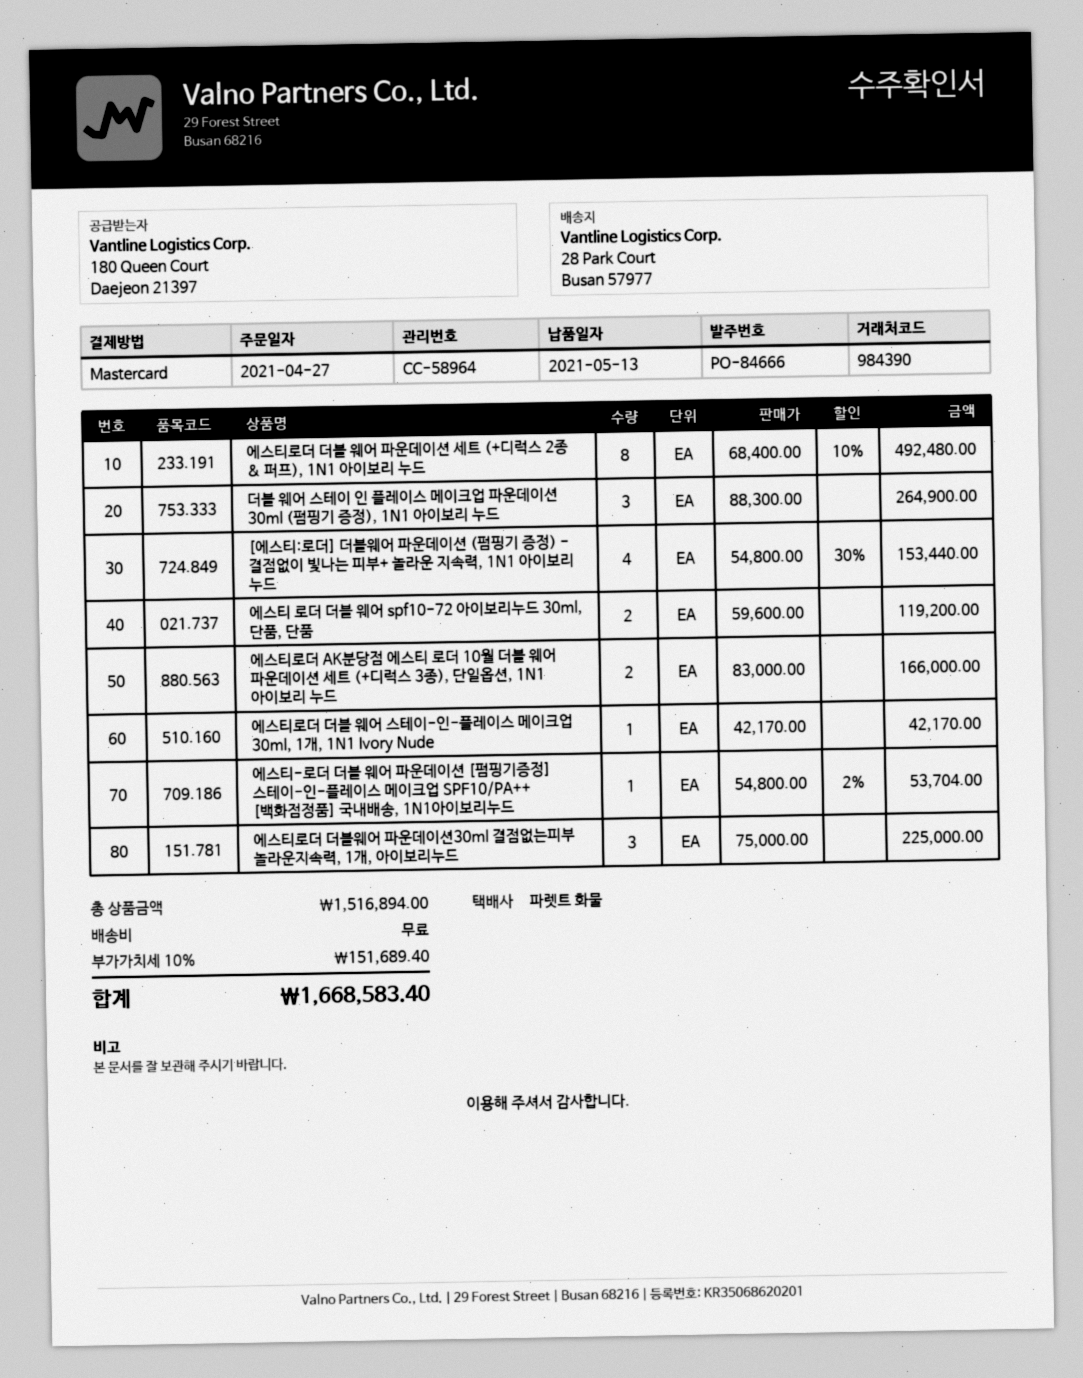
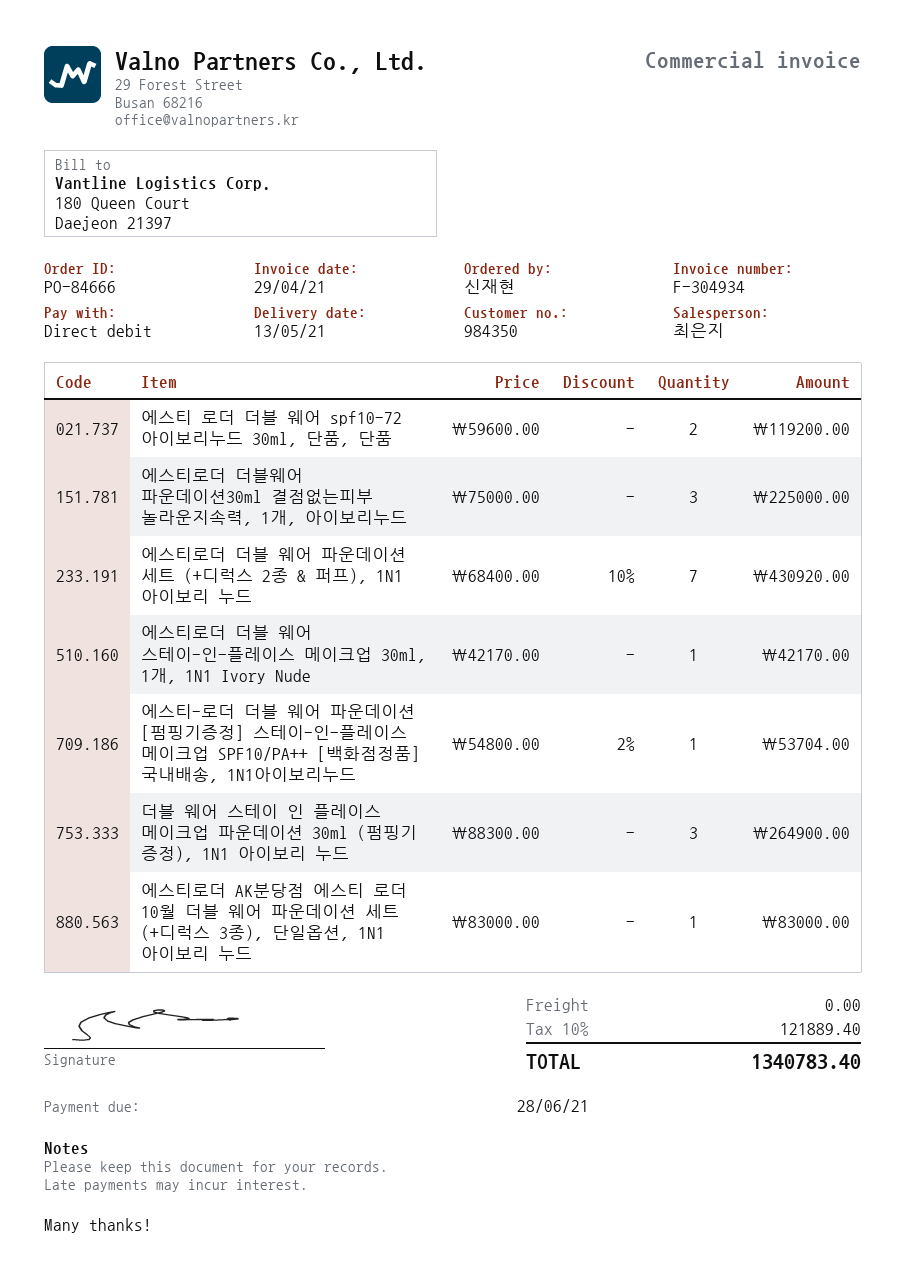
customer number: 984390 -> 984350
payment method: Mastercard -> direct debit
에스티로더 더블 웨어 파운데이션 세트 (+디럭스 2종 & 퍼프), 1N1 아이보리 누드: 8 x 68400.00 - 10% = 492480.00 -> 7 x 68400.00 - 10% = 430920.00
[에스티:로더] 더블웨어 파운데이션 (펌핑기 증정) - 결점없이 빛나는 피부+ 놀라운 지속력, 1N1 아이보리 누드: 4 x 54800.00 - 30% = 153440.00 -> none
에스티로더 AK분당점 에스티 로더 10월 더블 웨어 파운데이션 세트 (+디럭스 3종), 단일옵션, 1N1 아이보리 누드: 2 x 83000.00 = 166000.00 -> 1 x 83000.00 = 83000.00
tax: 10% = 151689.40 -> 10% = 121889.40
total: 1668583.40 -> 1340783.40

